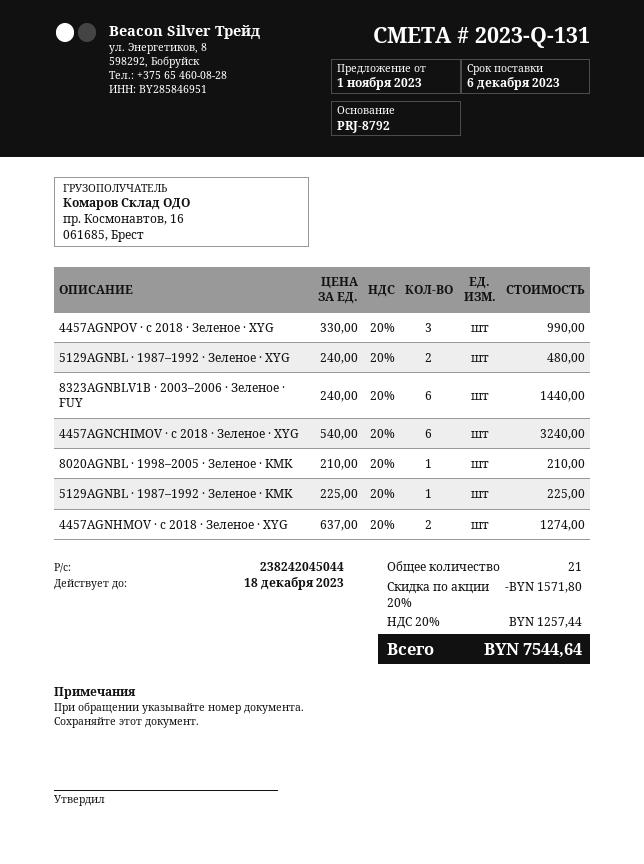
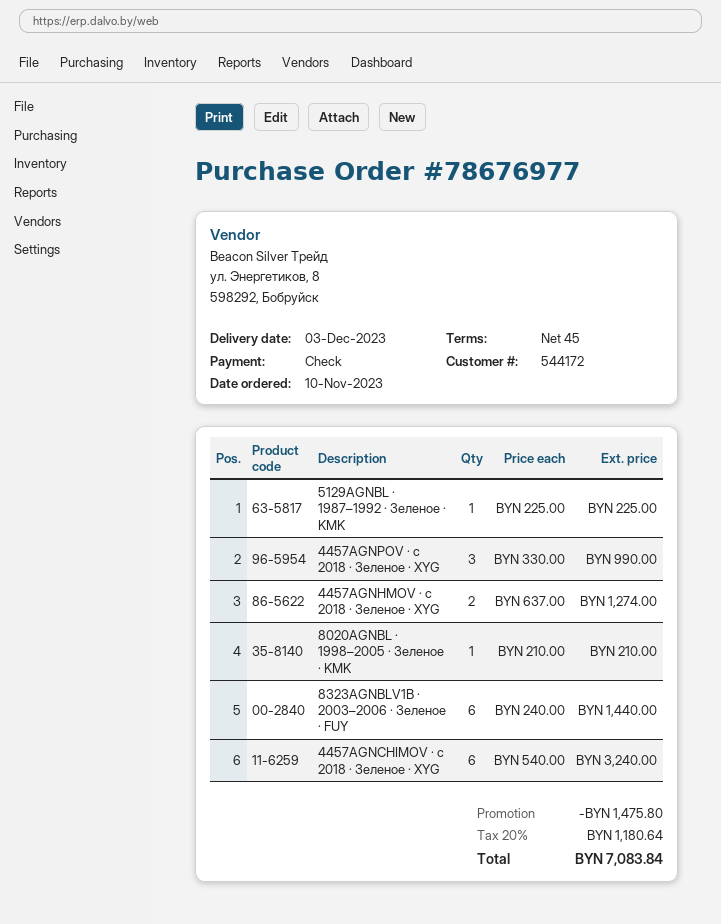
delivery date: 2023-12-06 -> 2023-12-03
5129AGNBL · 1987–1992 · Зеленое · XYG: 2 x 240.00 = 480.00 -> none
discount: 1571.80 -> 1475.80
tax: 20% = 1257.44 -> 20% = 1180.64
total: 7544.64 -> 7083.84

